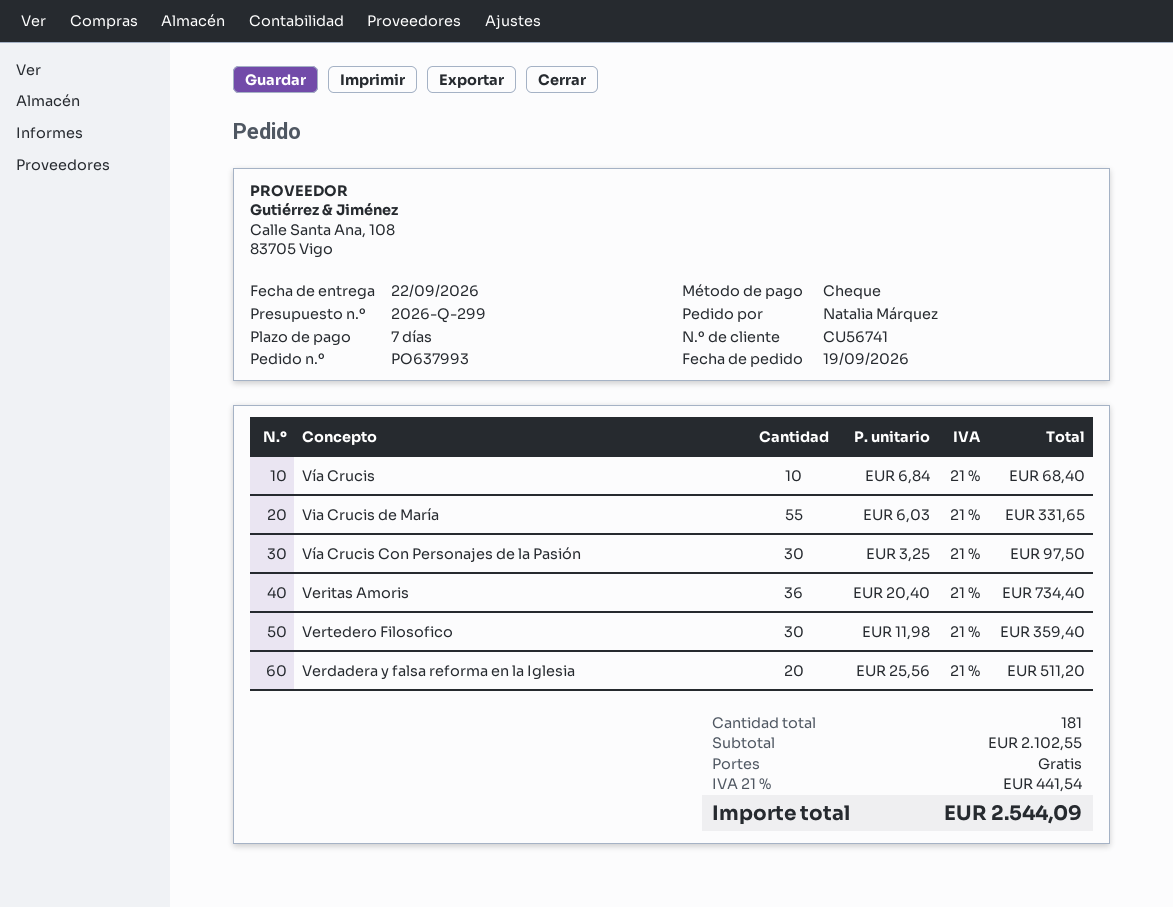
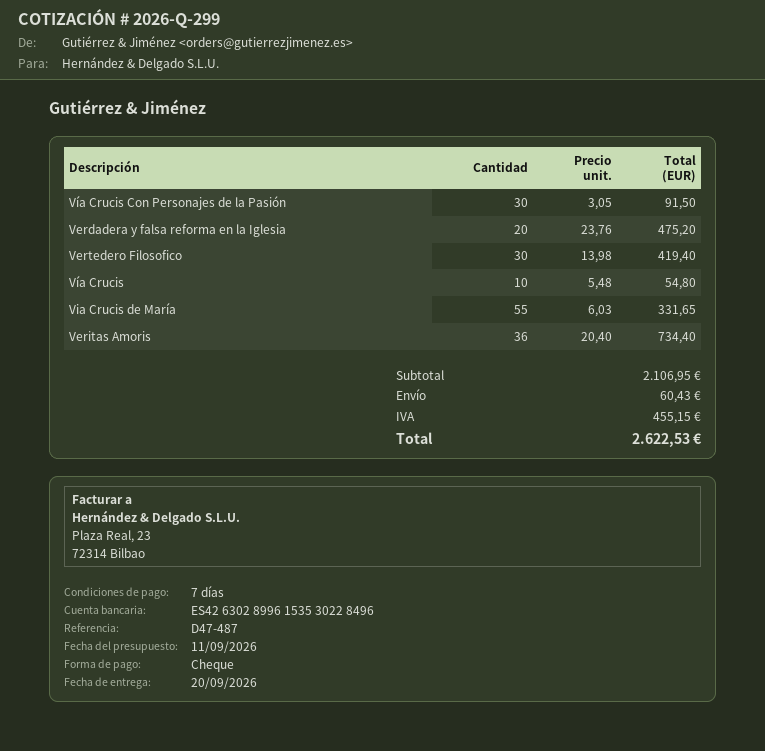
delivery date: 2026-09-22 -> 2026-09-20
Vía Crucis: 10 x 6.84 = 68.40 -> 10 x 5.48 = 54.80
Vía Crucis Con Personajes de la Pasión: 30 x 3.25 = 97.50 -> 30 x 3.05 = 91.50
Vertedero Filosofico: 30 x 11.98 = 359.40 -> 30 x 13.98 = 419.40
Verdadera y falsa reforma en la Iglesia: 20 x 25.56 = 511.20 -> 20 x 23.76 = 475.20
subtotal: 2102.55 -> 2106.95
shipping: 0.00 -> 60.43
tax: 441.54 -> 455.15
total: 2544.09 -> 2622.53

